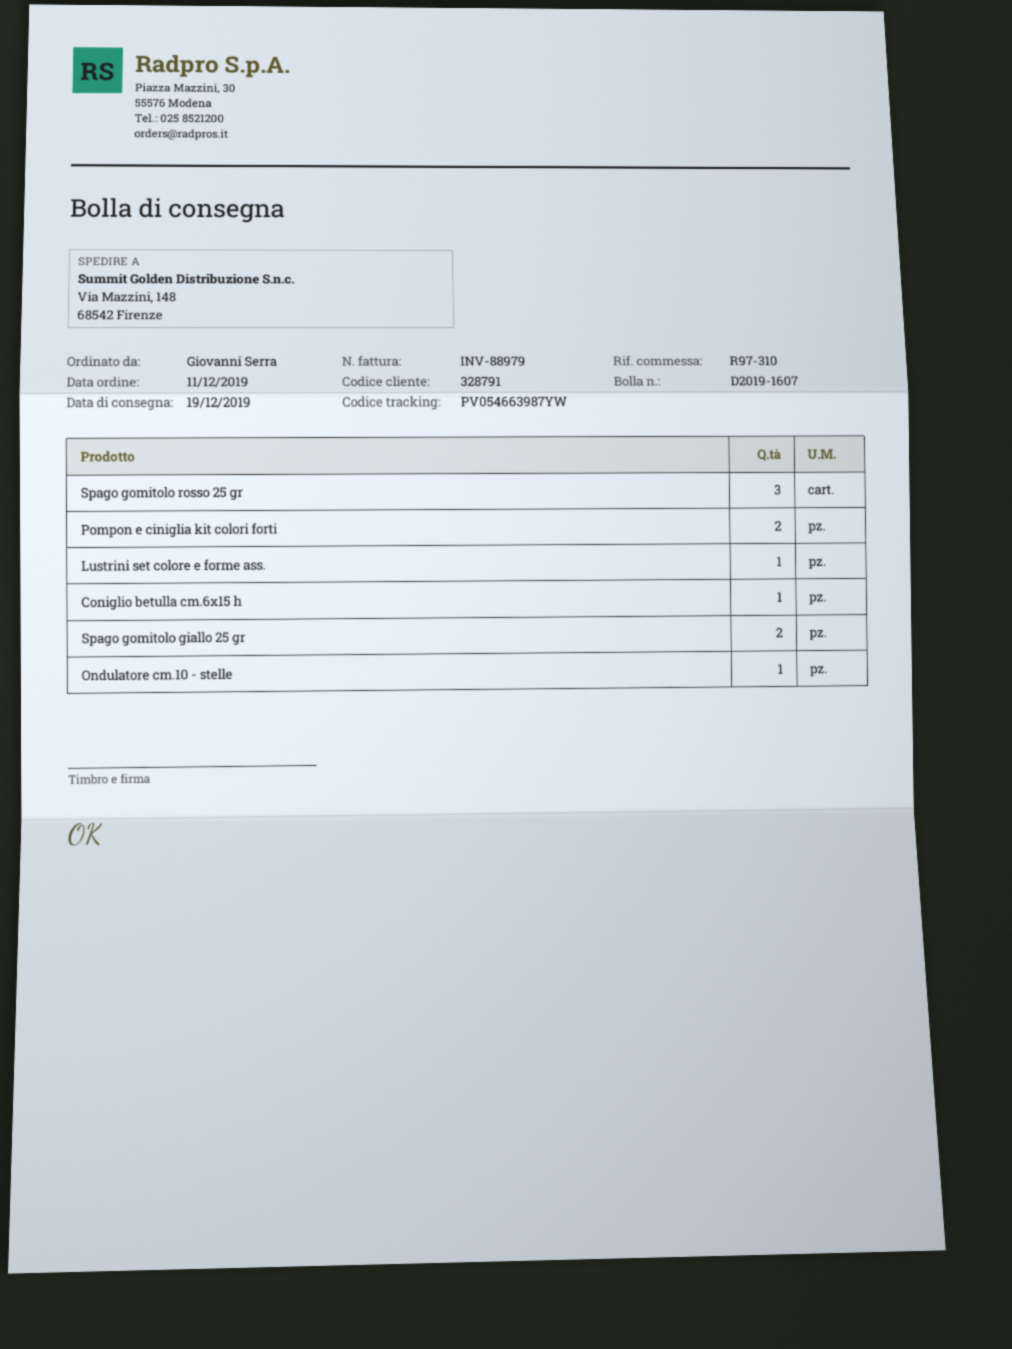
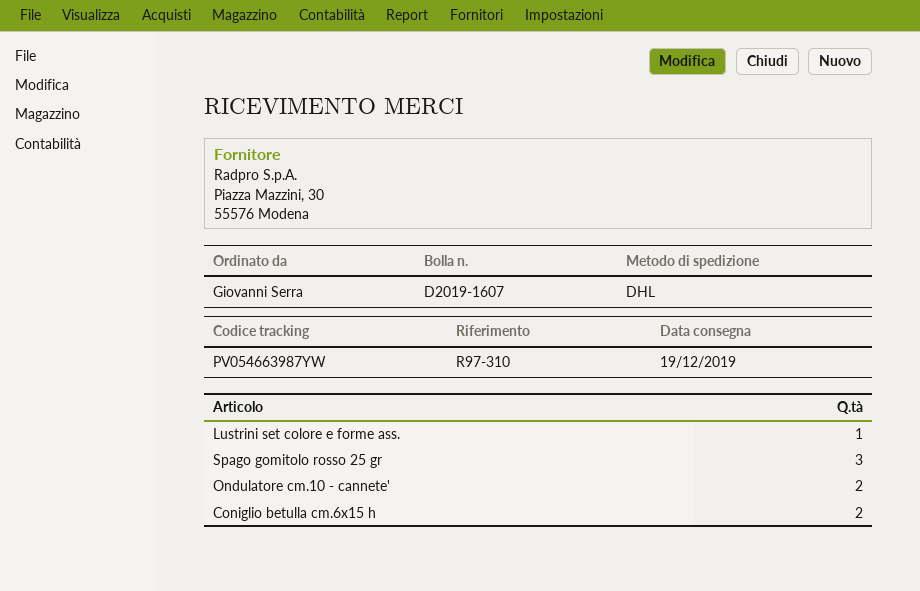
Pompon e ciniglia kit colori forti: 2 -> none
Coniglio betulla cm.6x15 h: 1 -> 2
Spago gomitolo giallo 25 gr: 2 -> none
Ondulatore cm.10 - stelle: 1 -> none
Ondulatore cm.10 - cannete': none -> 2

